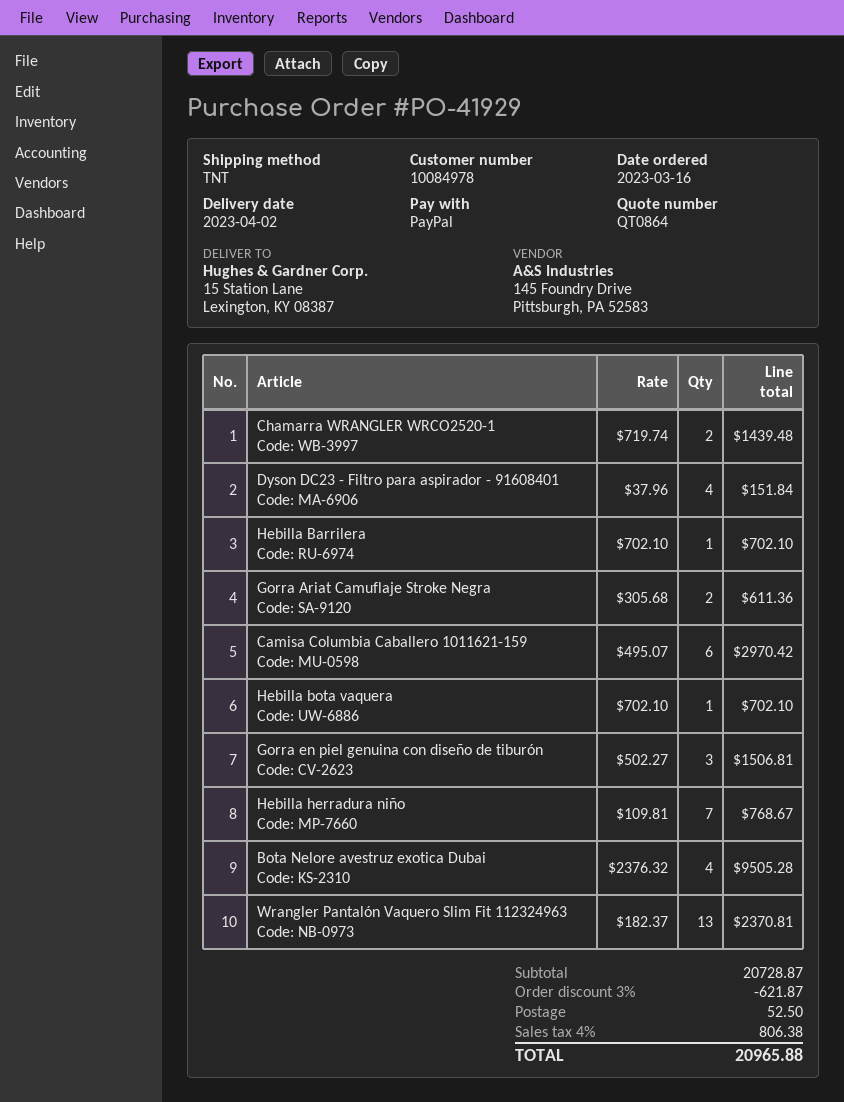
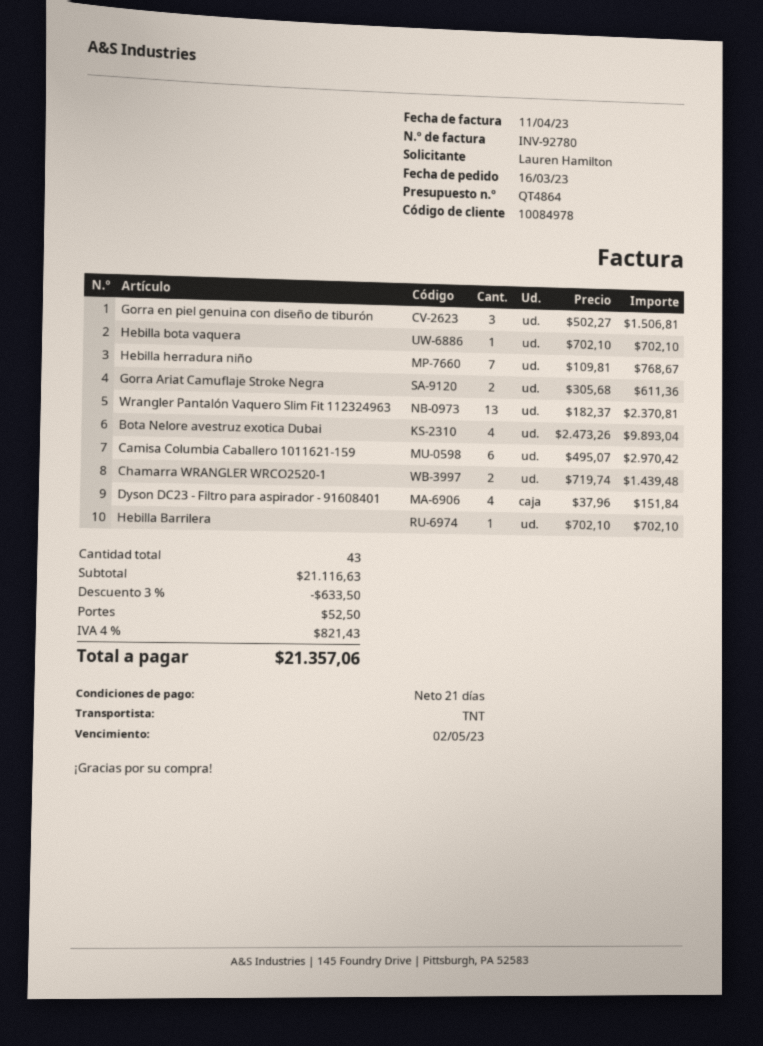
quote number: QT0864 -> QT4864
Bota Nelore avestruz exotica Dubai: 4 x 2376.32 = 9505.28 -> 4 x 2473.26 = 9893.04
subtotal: 20728.87 -> 21116.63
discount: 3% = 621.87 -> 3% = 633.50
tax: 4% = 806.38 -> 4% = 821.43
total: 20965.88 -> 21357.06

